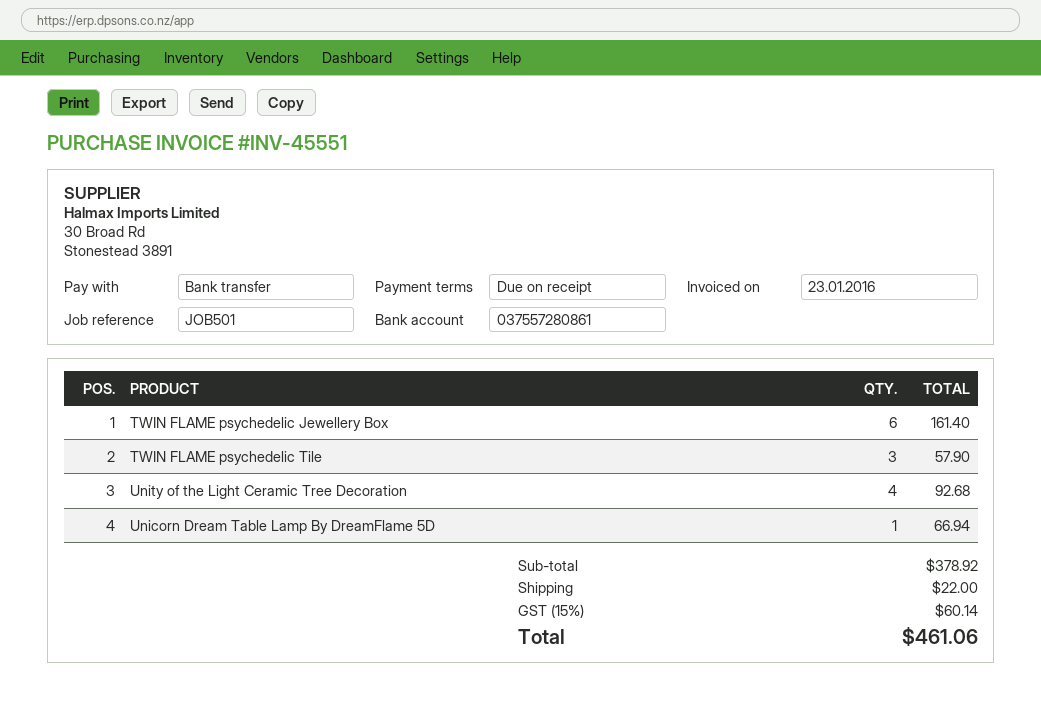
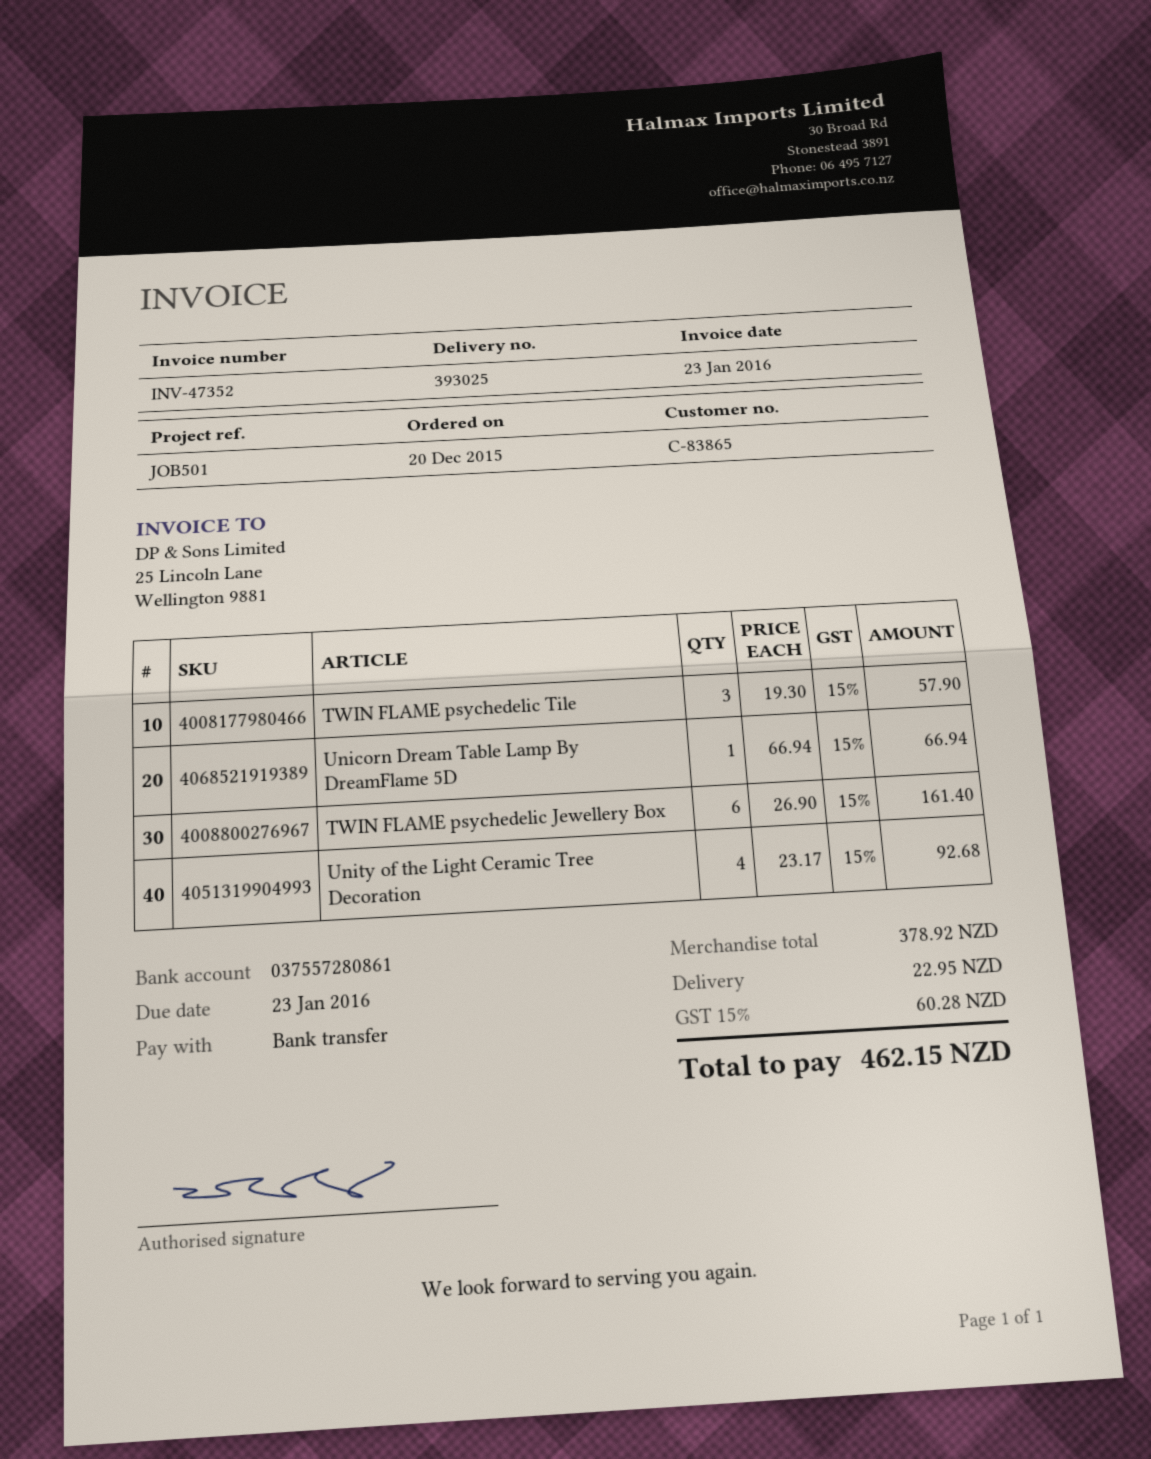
invoice number: INV-45551 -> INV-47352
shipping: 22.00 -> 22.95
tax: 15% = 60.14 -> 15% = 60.28
total: 461.06 -> 462.15

